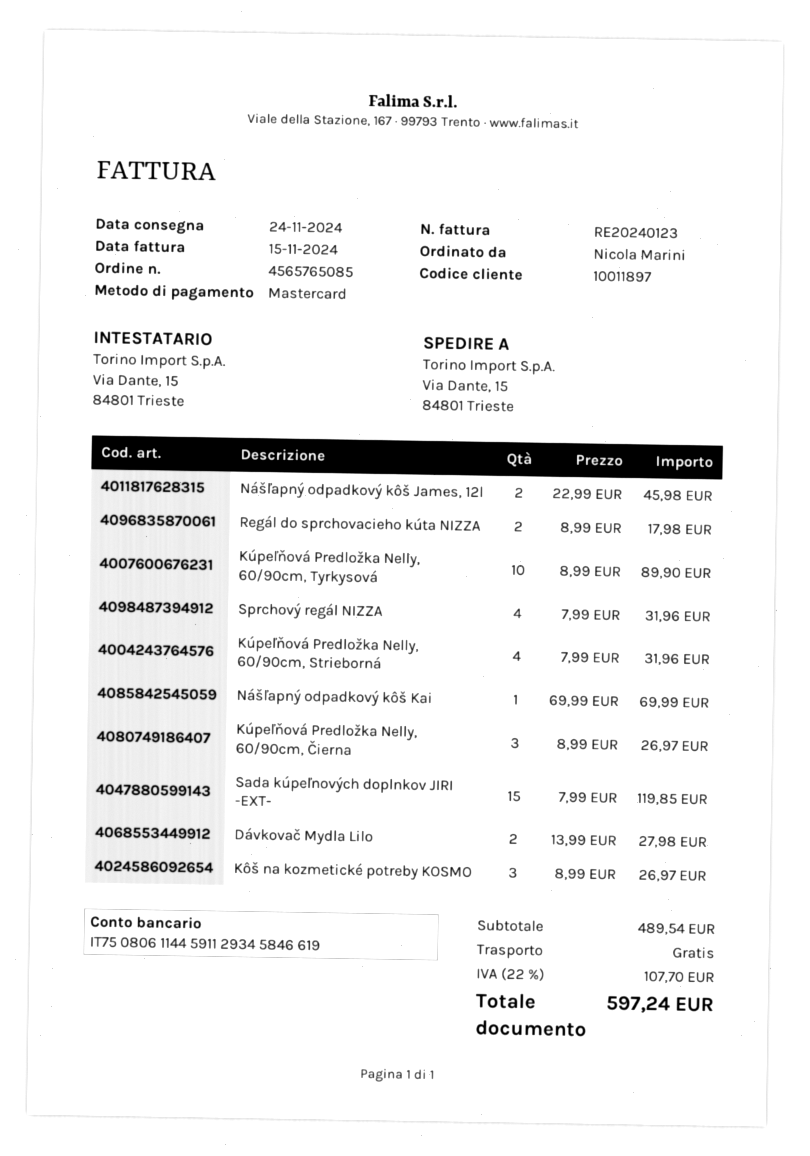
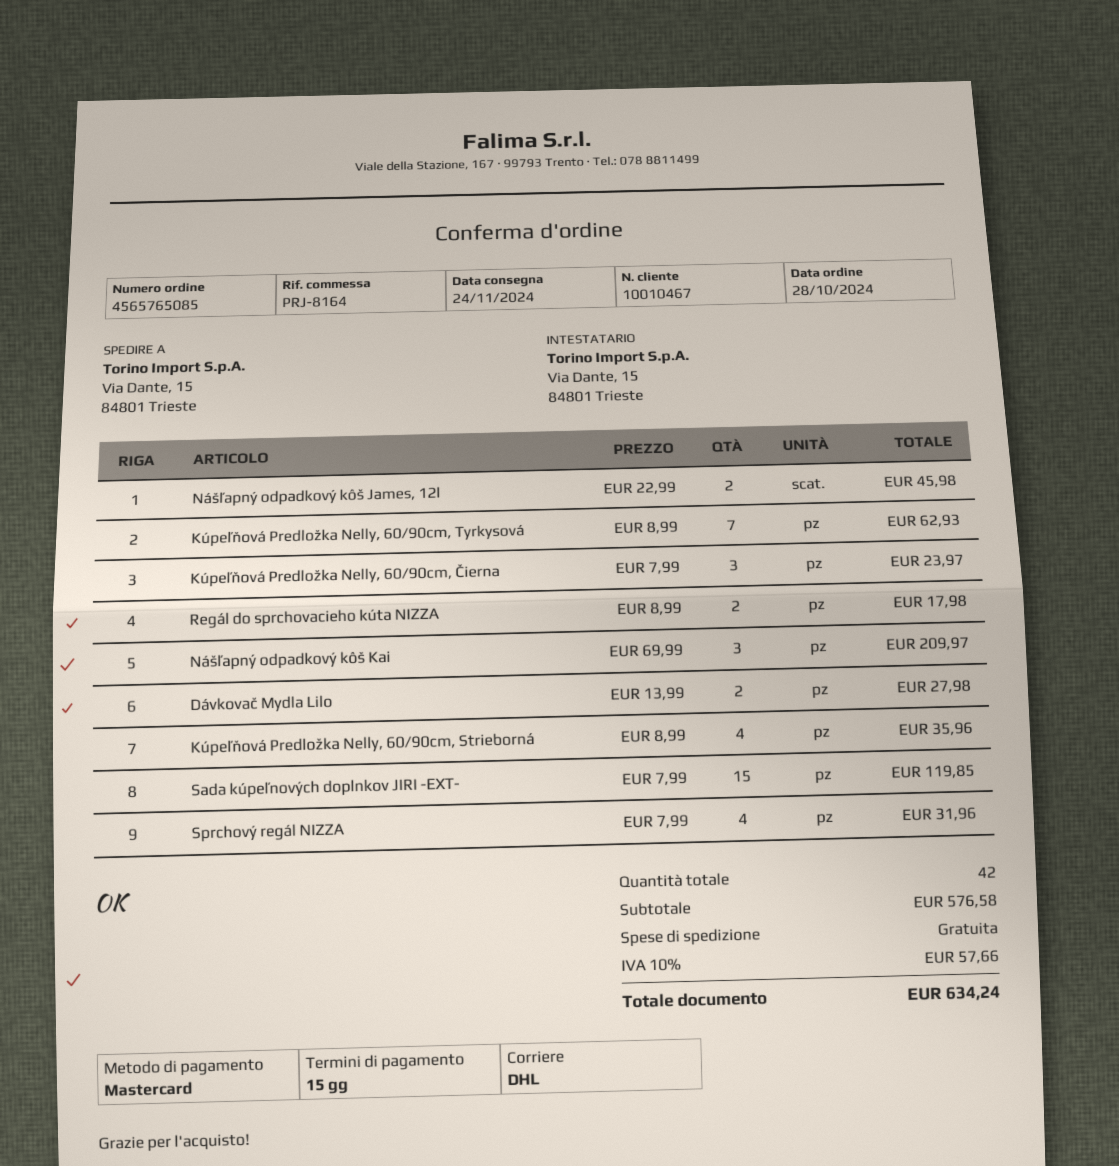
customer number: 10011897 -> 10010467
Kúpeľňová Predložka Nelly, 60/90cm, Tyrkysová: 10 x 8.99 = 89.90 -> 7 x 8.99 = 62.93
Kúpeľňová Predložka Nelly, 60/90cm, Strieborná: 4 x 7.99 = 31.96 -> 4 x 8.99 = 35.96
Nášľapný odpadkový kôš Kai: 1 x 69.99 = 69.99 -> 3 x 69.99 = 209.97
Kúpeľňová Predložka Nelly, 60/90cm, Čierna: 3 x 8.99 = 26.97 -> 3 x 7.99 = 23.97
Kôš na kozmetické potreby KOSMO: 3 x 8.99 = 26.97 -> none
subtotal: 489.54 -> 576.58
tax: 22% = 107.70 -> 10% = 57.66
total: 597.24 -> 634.24

